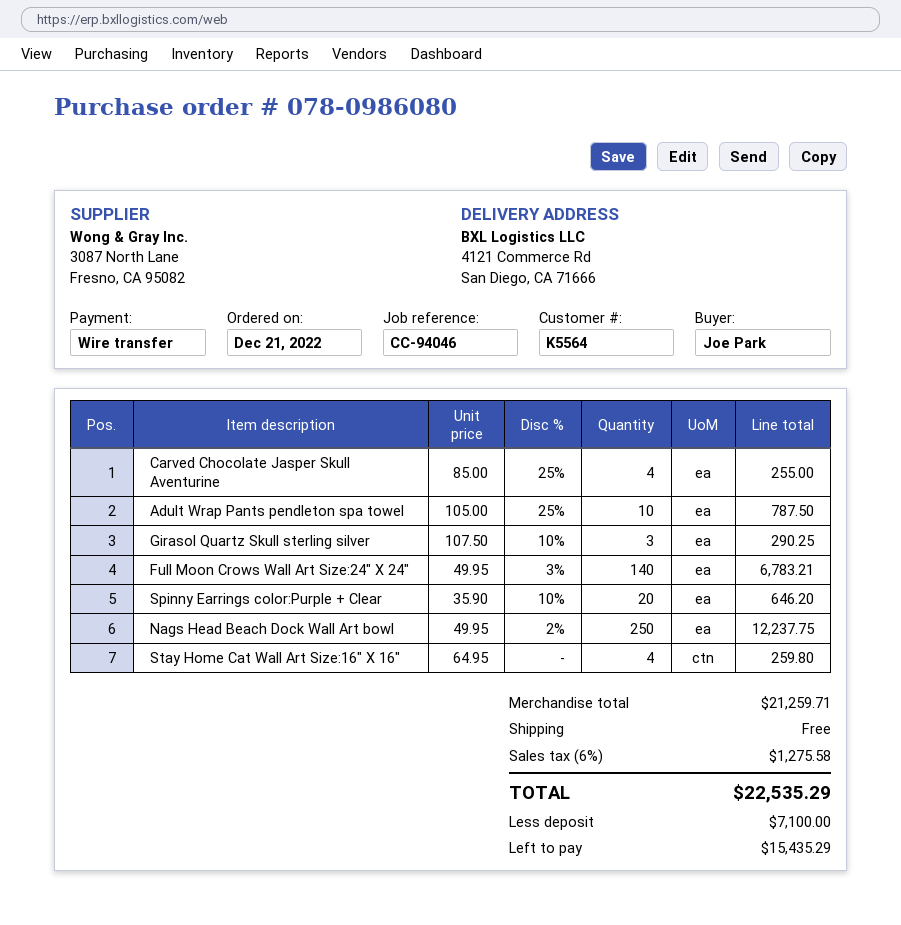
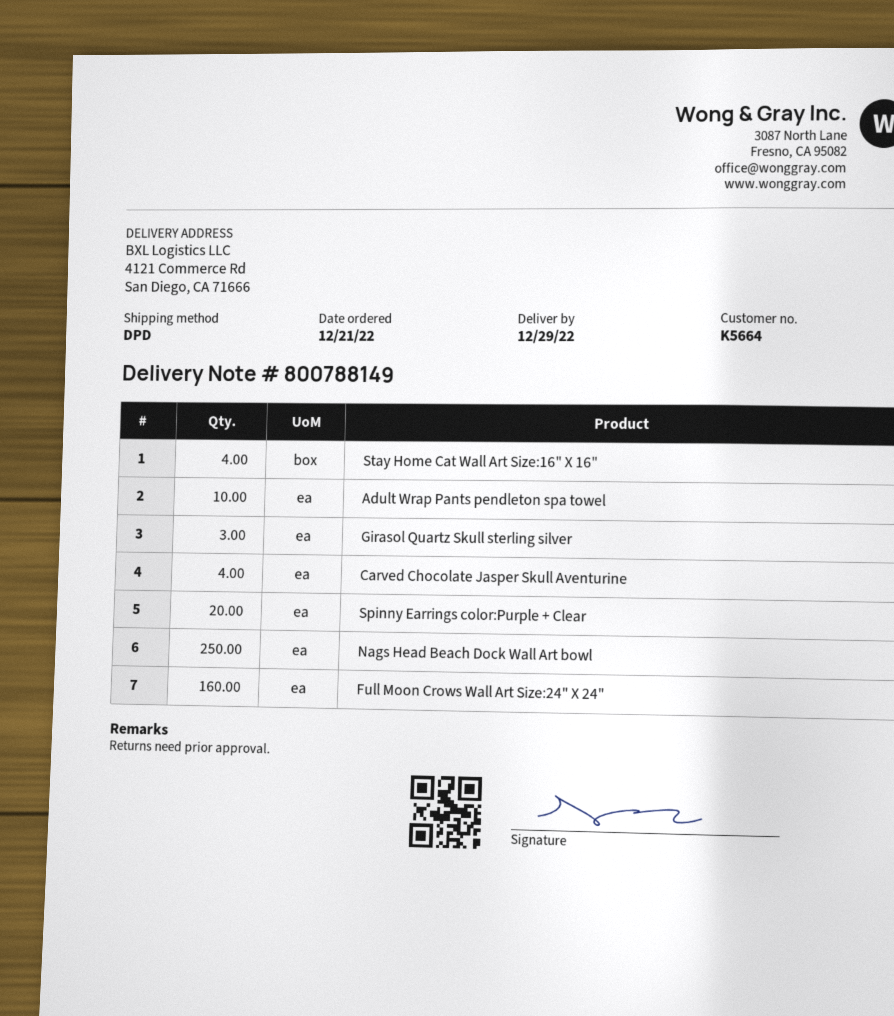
customer number: K5564 -> K5664
Full Moon Crows Wall Art Size:24" X 24": 140 -> 160

